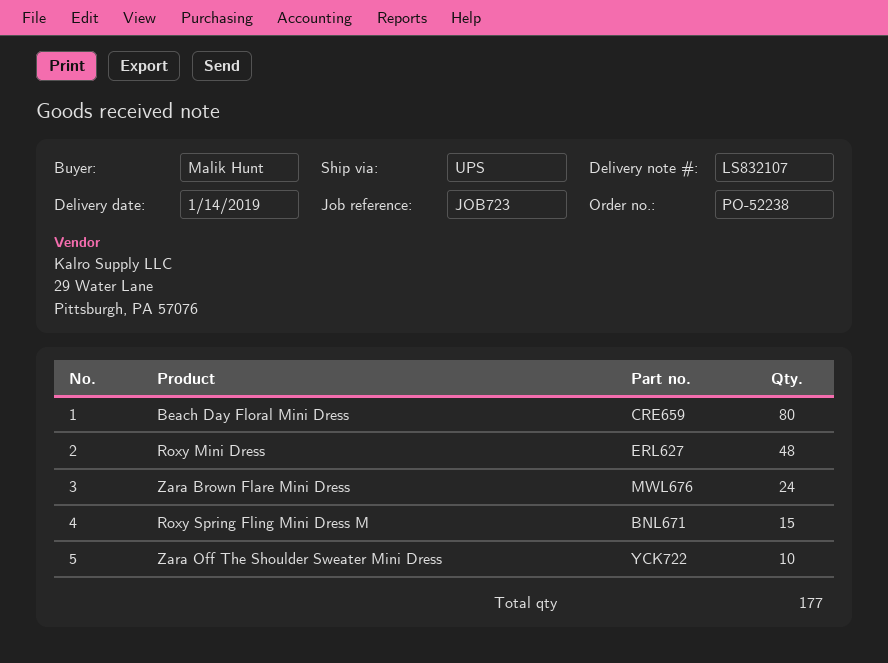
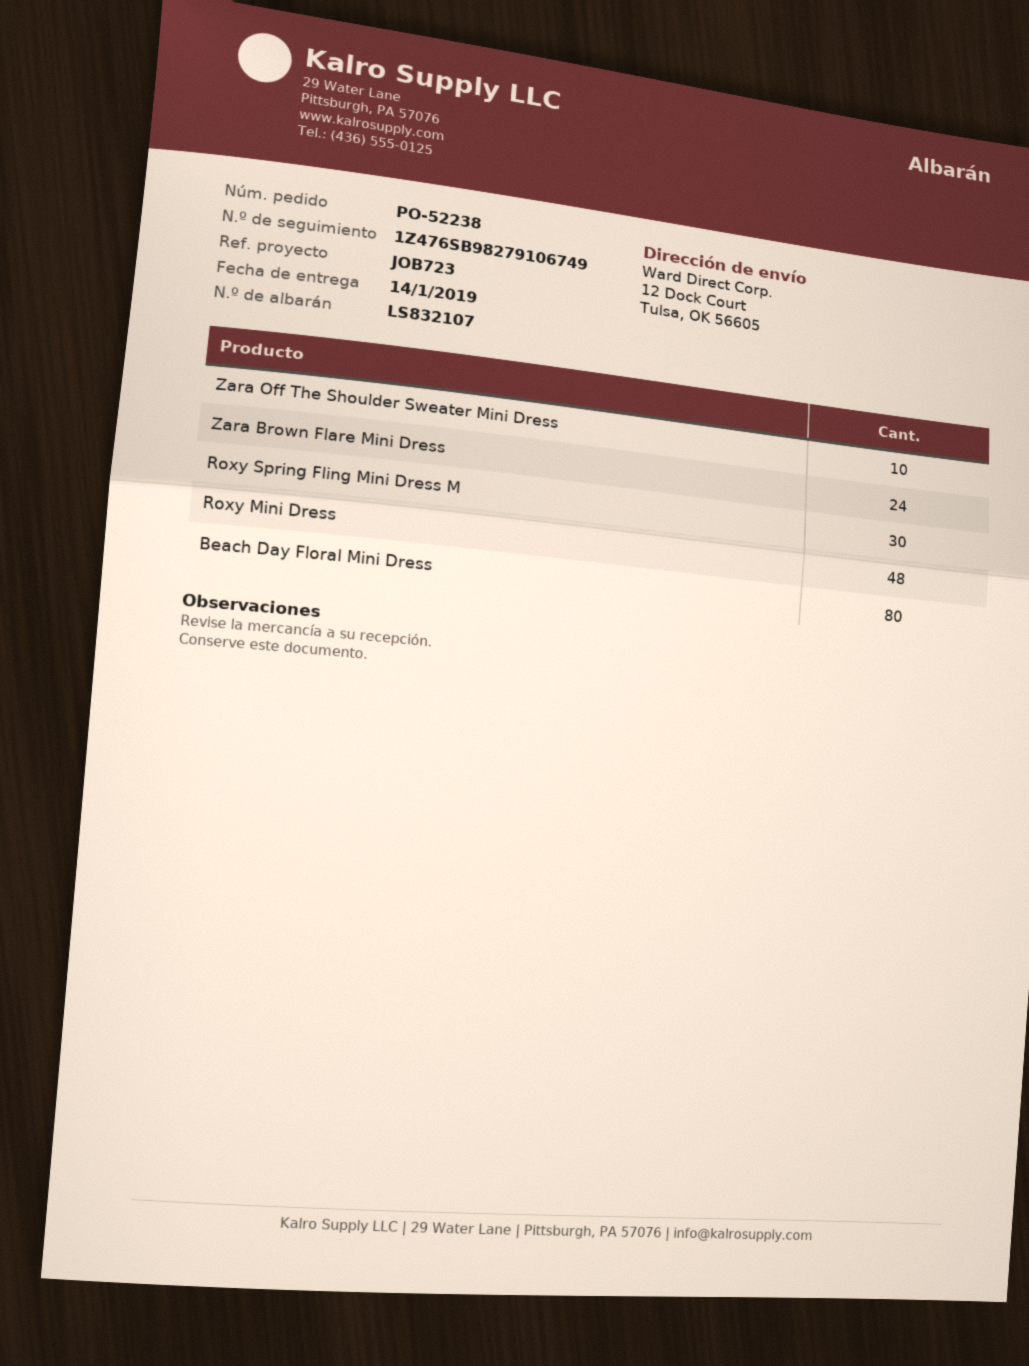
Roxy Spring Fling Mini Dress M: 15 -> 30

